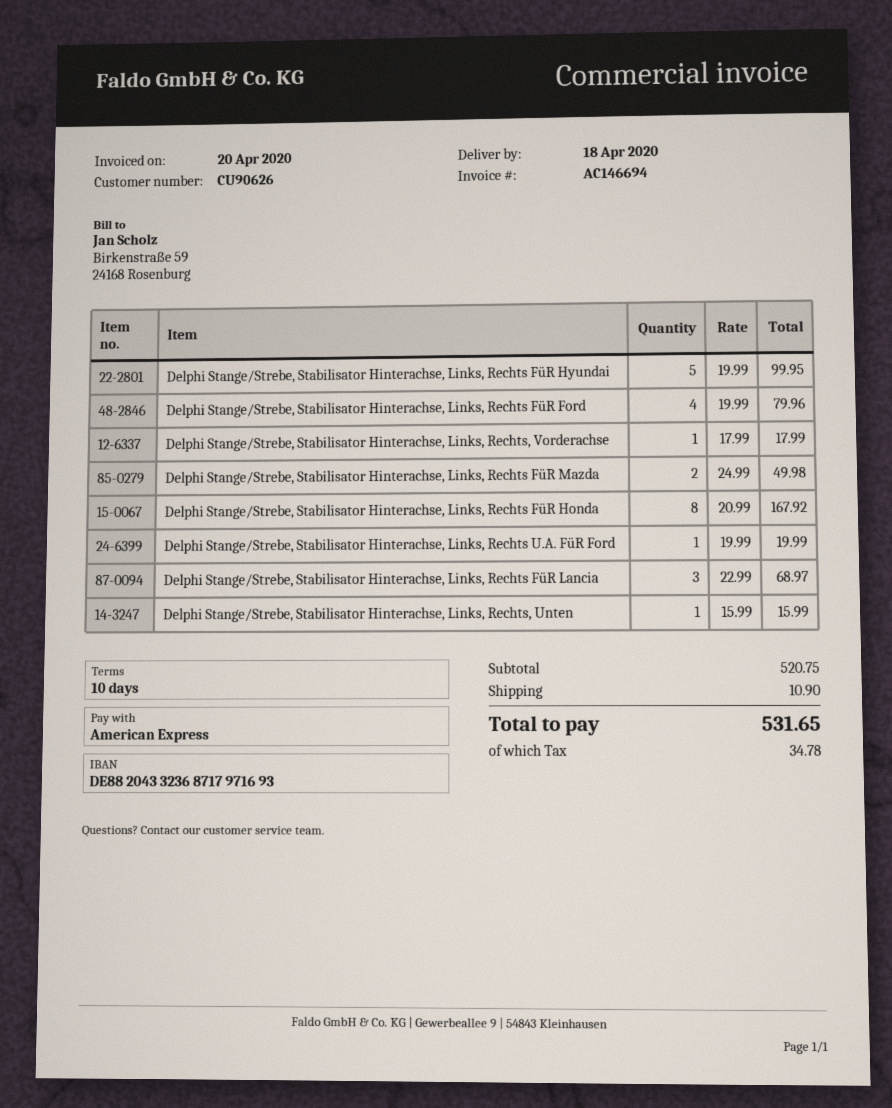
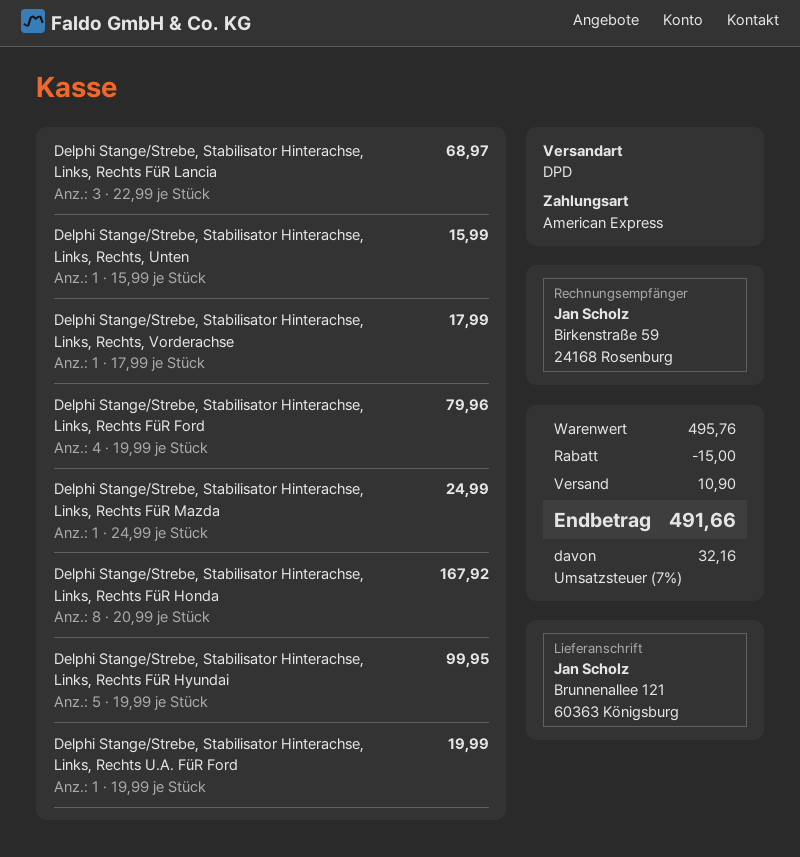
Delphi Stange/Strebe, Stabilisator Hinterachse, Links, Rechts FüR Mazda: 2 x 24.99 = 49.98 -> 1 x 24.99 = 24.99
subtotal: 520.75 -> 495.76
discount: none -> 15.00
tax: 34.78 -> 32.16
total: 531.65 -> 491.66

